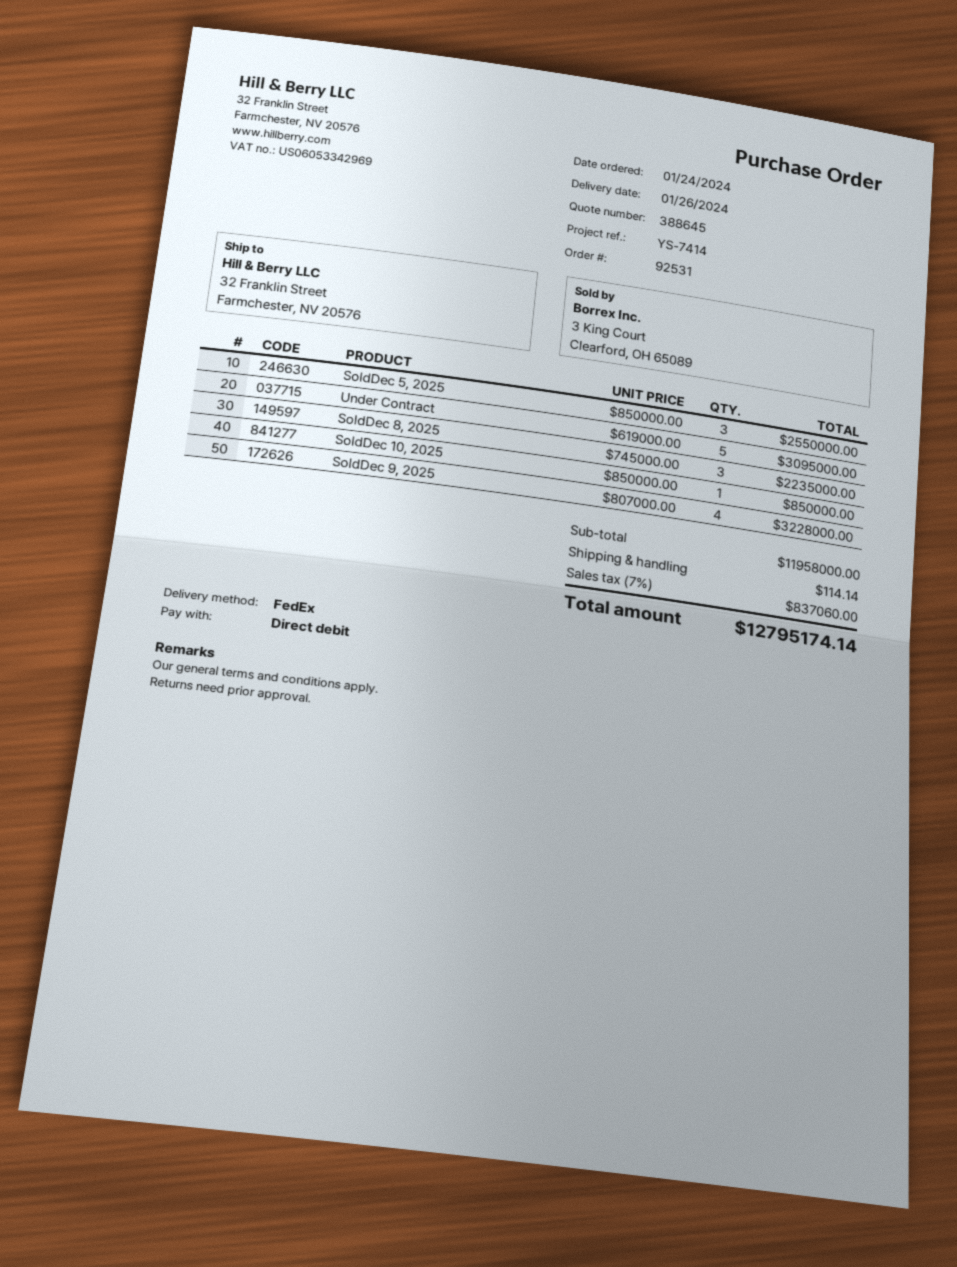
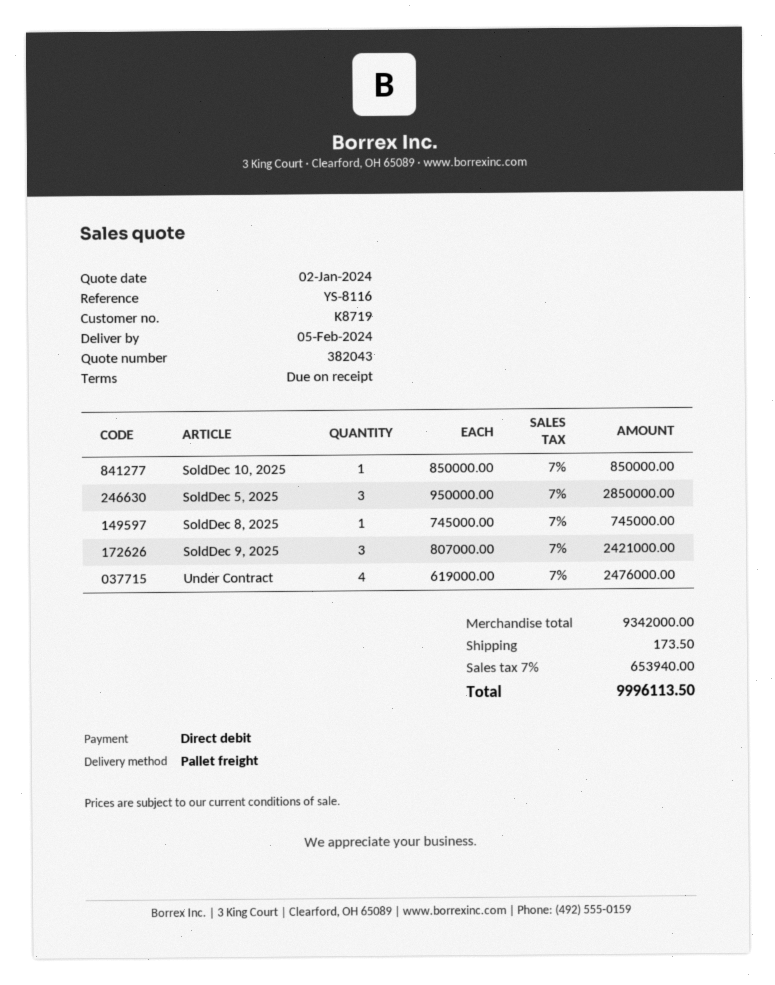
quote number: 388645 -> 382043
delivery date: 2024-01-26 -> 2024-02-05
reference: YS-7414 -> YS-8116
shipping method: FedEx -> pallet freight
SoldDec 5, 2025: 3 x 850000.00 = 2550000.00 -> 3 x 950000.00 = 2850000.00
Under Contract: 5 x 619000.00 = 3095000.00 -> 4 x 619000.00 = 2476000.00
SoldDec 8, 2025: 3 x 745000.00 = 2235000.00 -> 1 x 745000.00 = 745000.00
SoldDec 9, 2025: 4 x 807000.00 = 3228000.00 -> 3 x 807000.00 = 2421000.00
subtotal: 11958000.00 -> 9342000.00
shipping: 114.14 -> 173.50
tax: 7% = 837060.00 -> 7% = 653940.00
total: 12795174.14 -> 9996113.50

